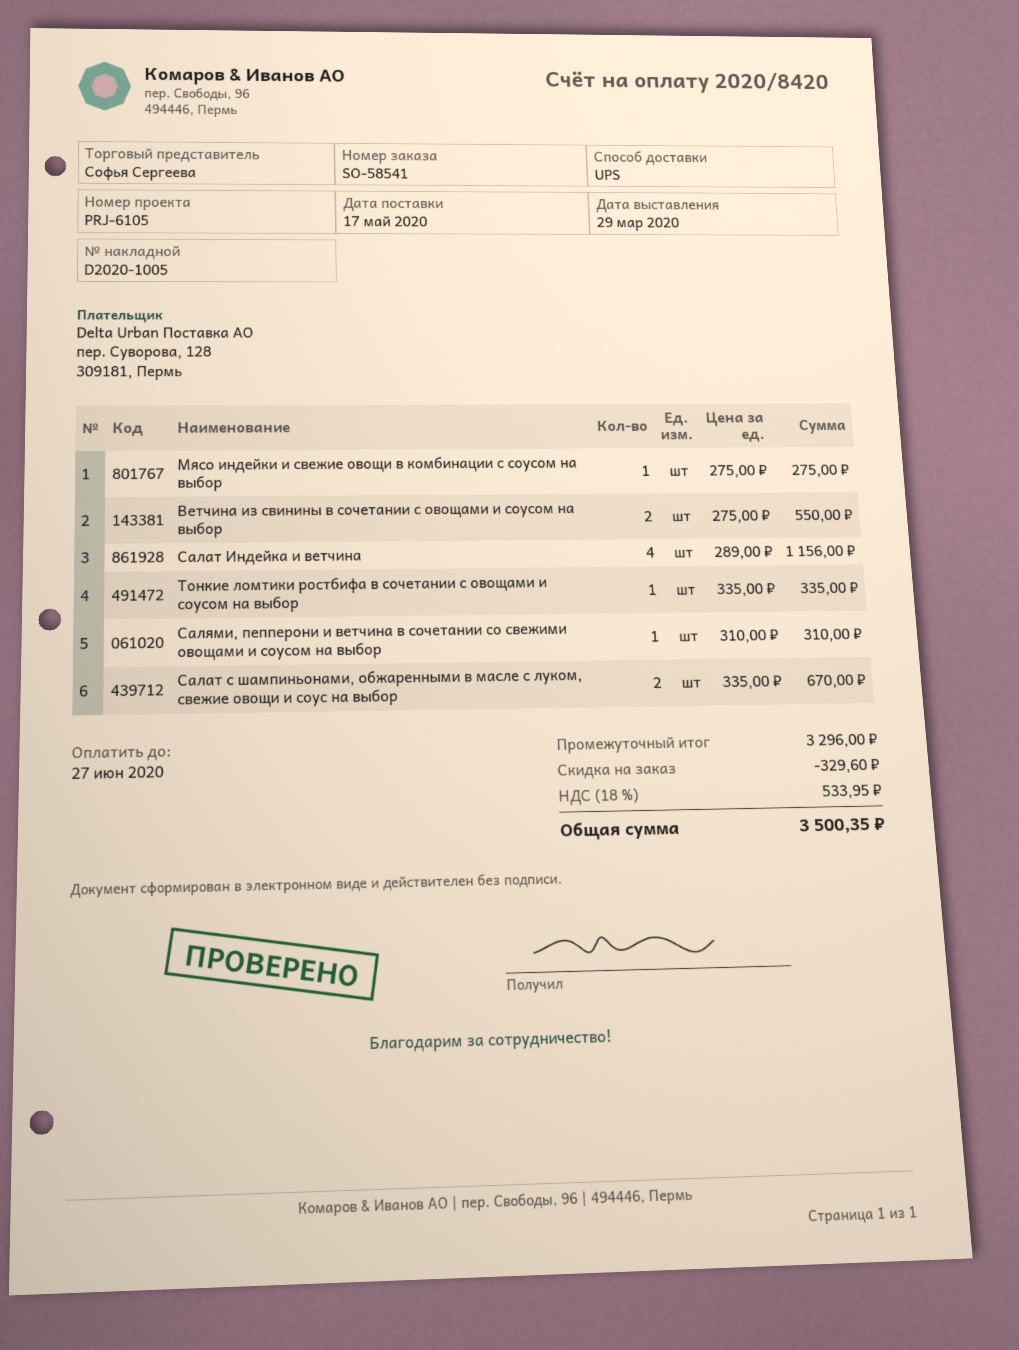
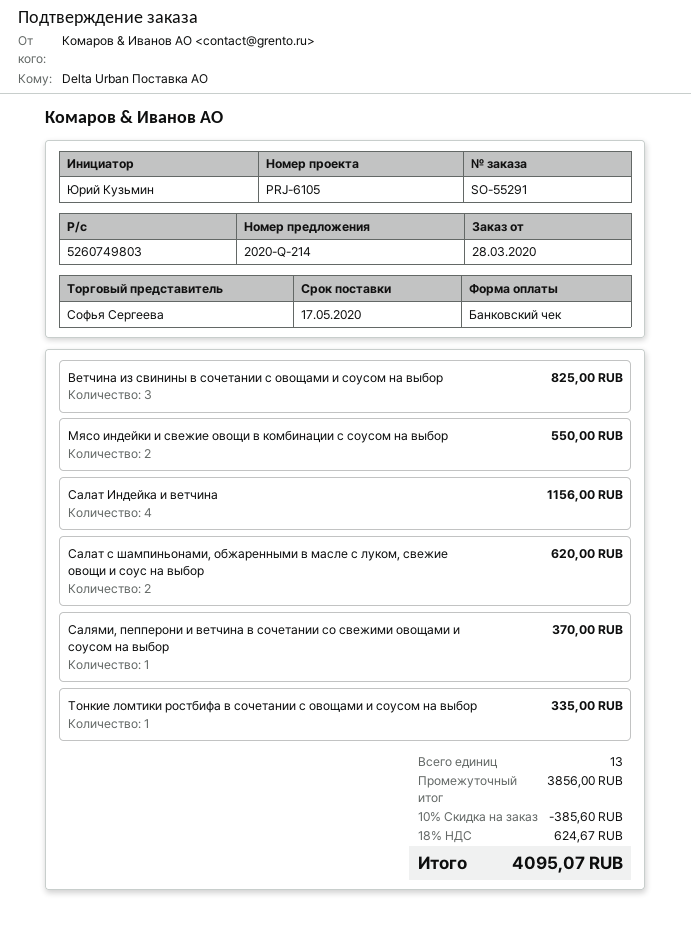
order number: SO-58541 -> SO-55291
Мясо индейки и свежие овощи в комбинации с соусом на выбор: 1 for 275.00 -> 2 for 550.00
Ветчина из свинины в сочетании с овощами и соусом на выбор: 2 for 550.00 -> 3 for 825.00
Салями, пепперони и ветчина в сочетании со свежими овощами и соусом на выбор: 1 for 310.00 -> 1 for 370.00
Салат с шампиньонами, обжаренными в масле с луком, свежие овощи и соус на выбор: 2 for 670.00 -> 2 for 620.00
subtotal: 3296.00 -> 3856.00
discount: 329.60 -> 385.60
tax: 18% = 533.95 -> 18% = 624.67
total: 3500.35 -> 4095.07

